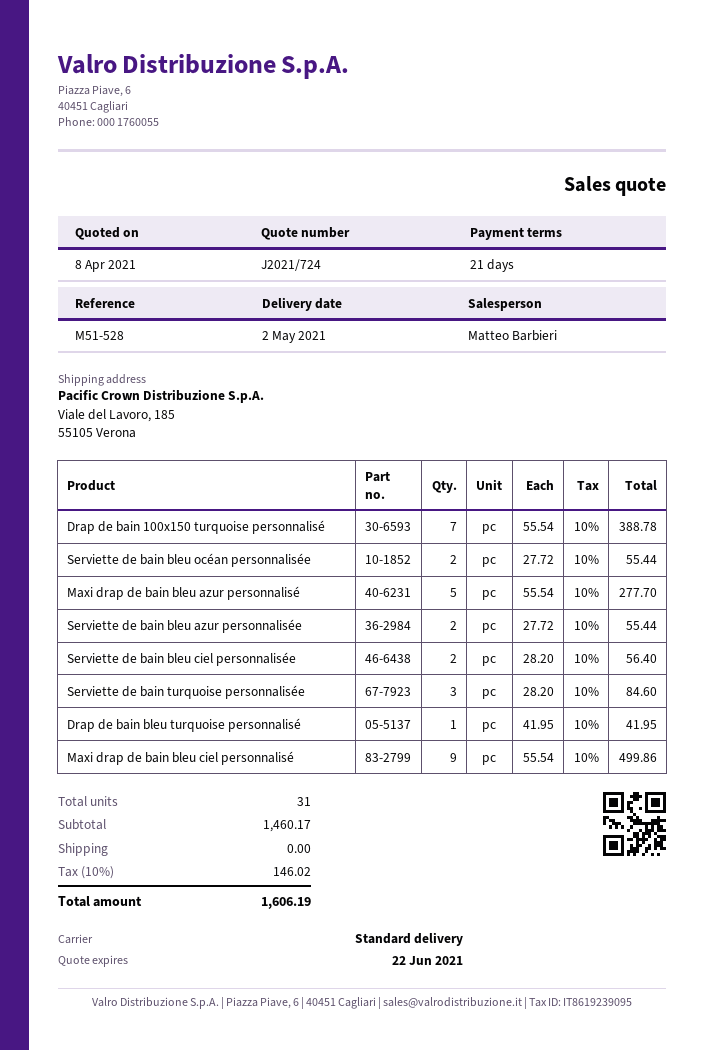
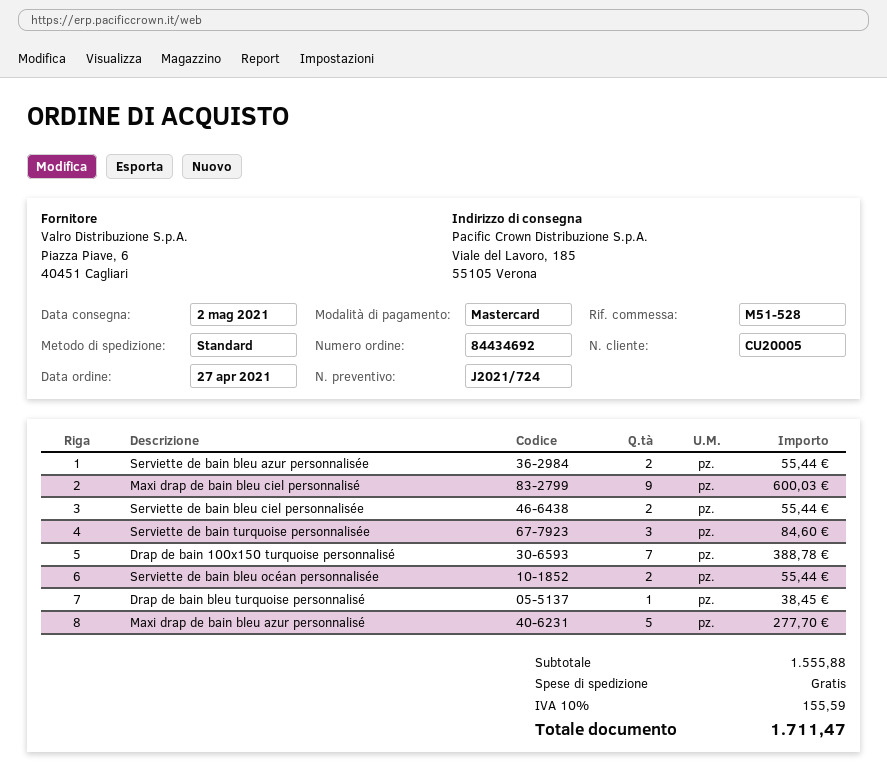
Serviette de bain bleu ciel personnalisée: 2 for 56.40 -> 2 for 55.44
Drap de bain bleu turquoise personnalisé: 1 for 41.95 -> 1 for 38.45
Maxi drap de bain bleu ciel personnalisé: 9 for 499.86 -> 9 for 600.03
subtotal: 1460.17 -> 1555.88
tax: 10% = 146.02 -> 10% = 155.59
total: 1606.19 -> 1711.47

